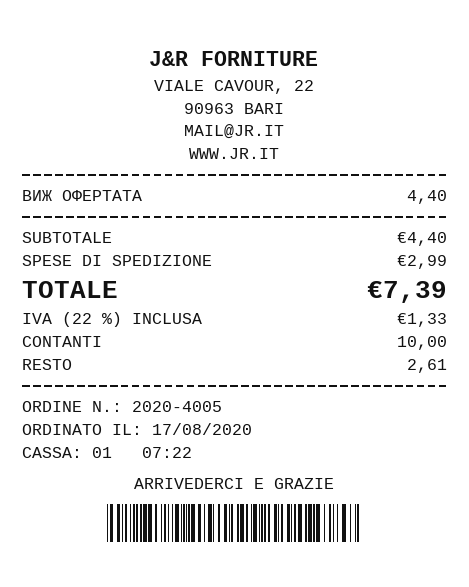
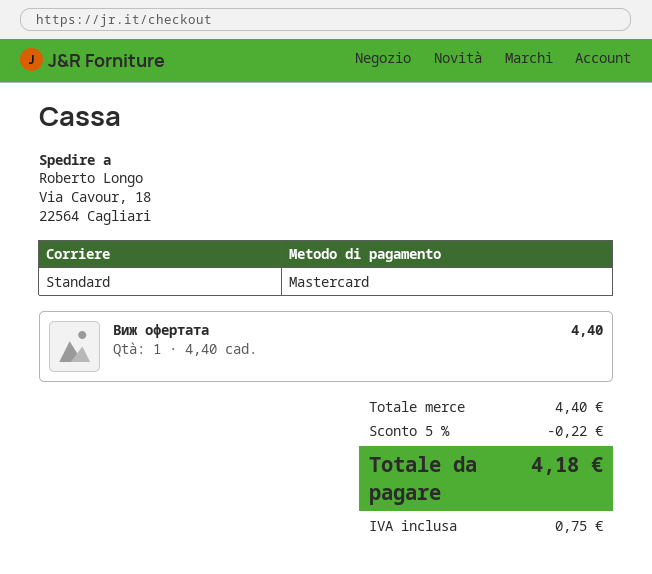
payment method: cash -> Mastercard
discount: none -> 5% = 0.22
shipping: 2.99 -> none
tax: 1.33 -> 0.75
total: 7.39 -> 4.18

